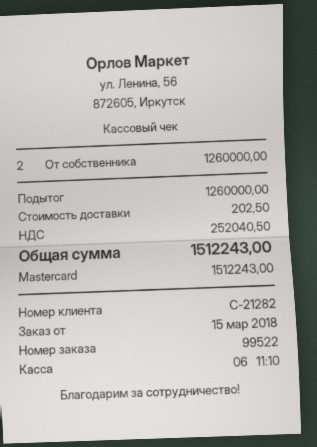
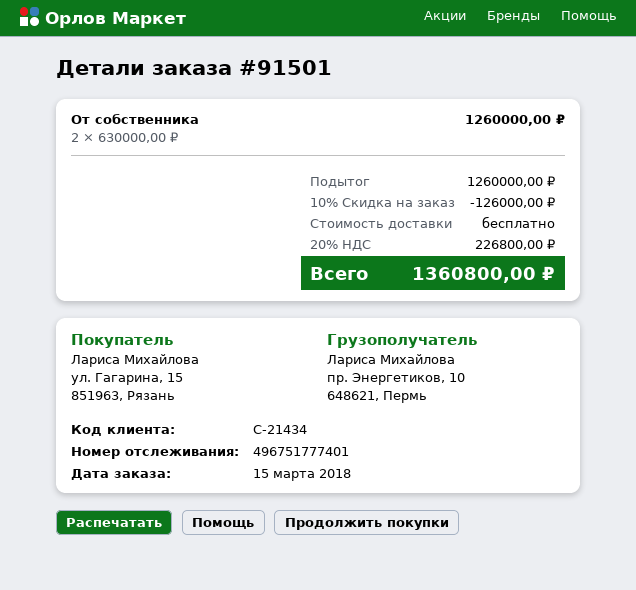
order number: 99522 -> 91501
customer number: C-21282 -> C-21434
discount: none -> 10% = 126000.00
shipping: 202.50 -> 0.00
tax: 252040.50 -> 226800.00
total: 1512243.00 -> 1360800.00

